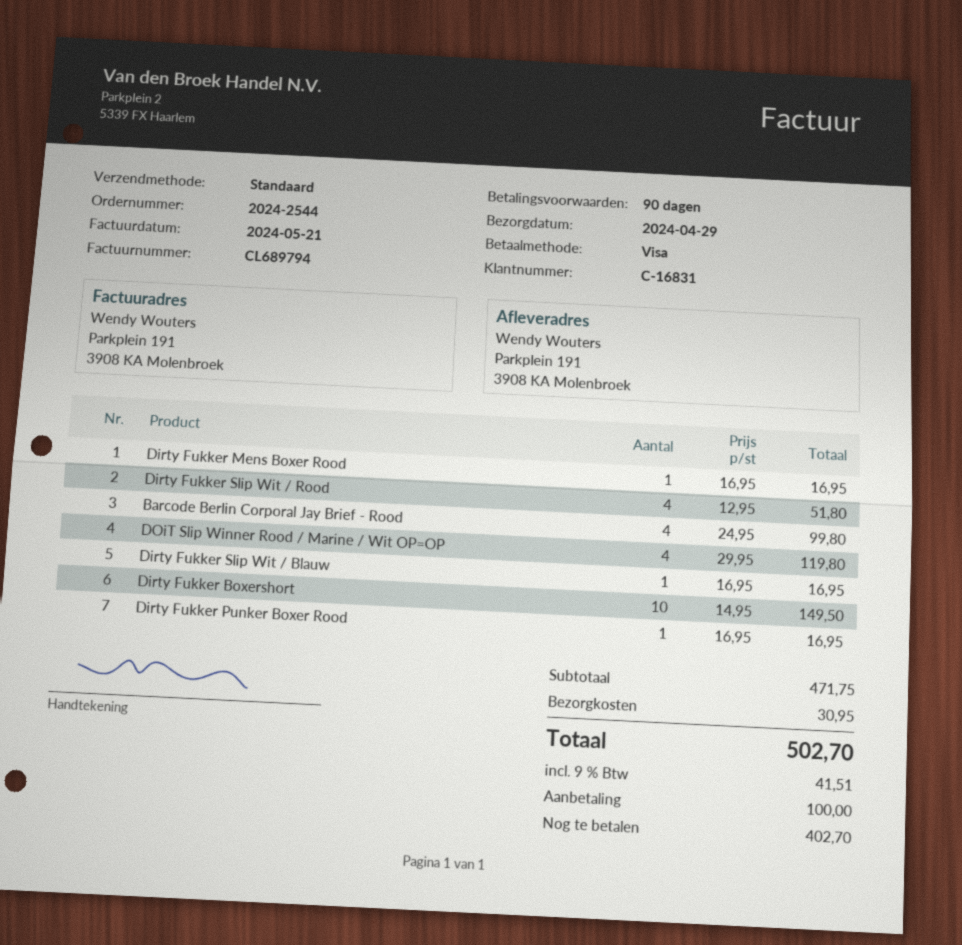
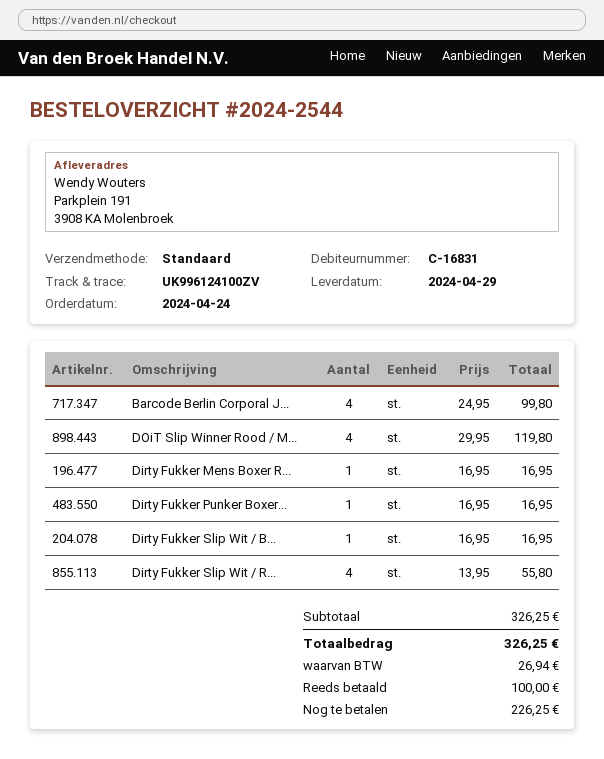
Dirty Fukker Slip Wit / Rood: 4 x 12.95 = 51.80 -> 4 x 13.95 = 55.80
Dirty Fukker Boxershort: 10 x 14.95 = 149.50 -> none
subtotal: 471.75 -> 326.25
shipping: 30.95 -> none
tax: 41.51 -> 26.94
total: 502.70 -> 326.25
balance: 402.70 -> 226.25

